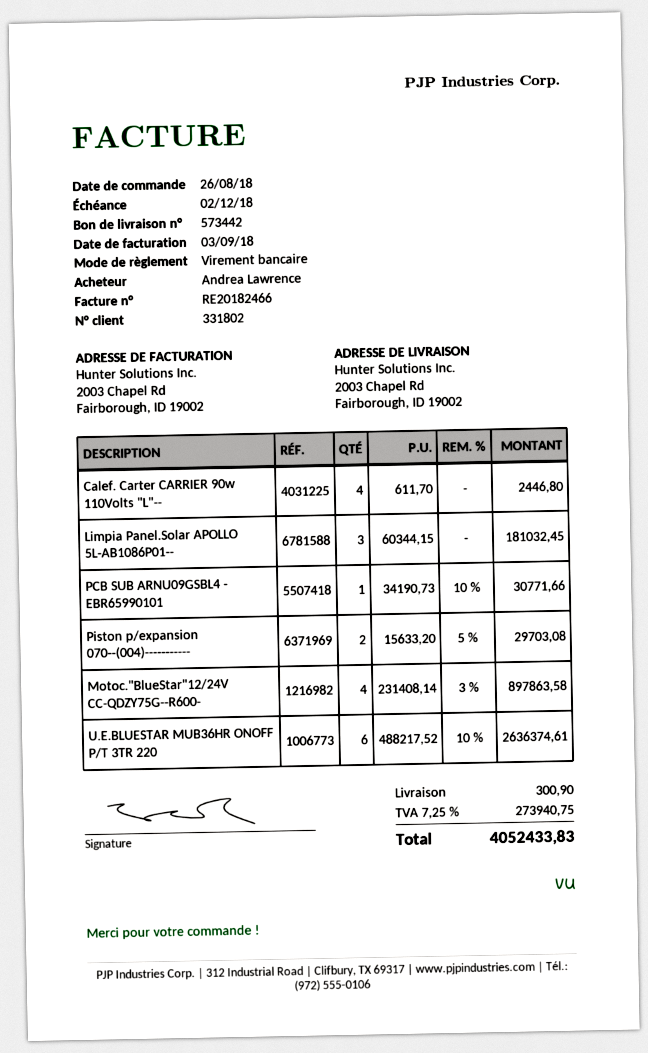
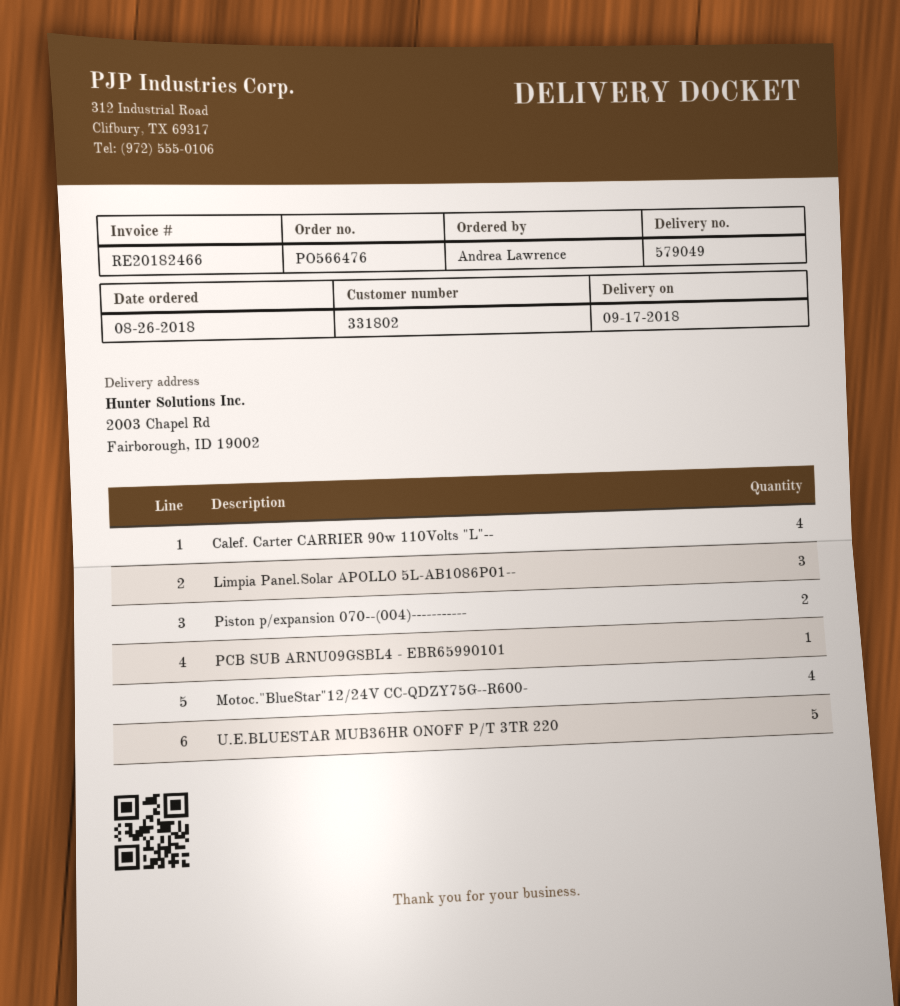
delivery note number: 573442 -> 579049
U.E.BLUESTAR MUB36HR ONOFF P/T 3TR 220: 6 -> 5

